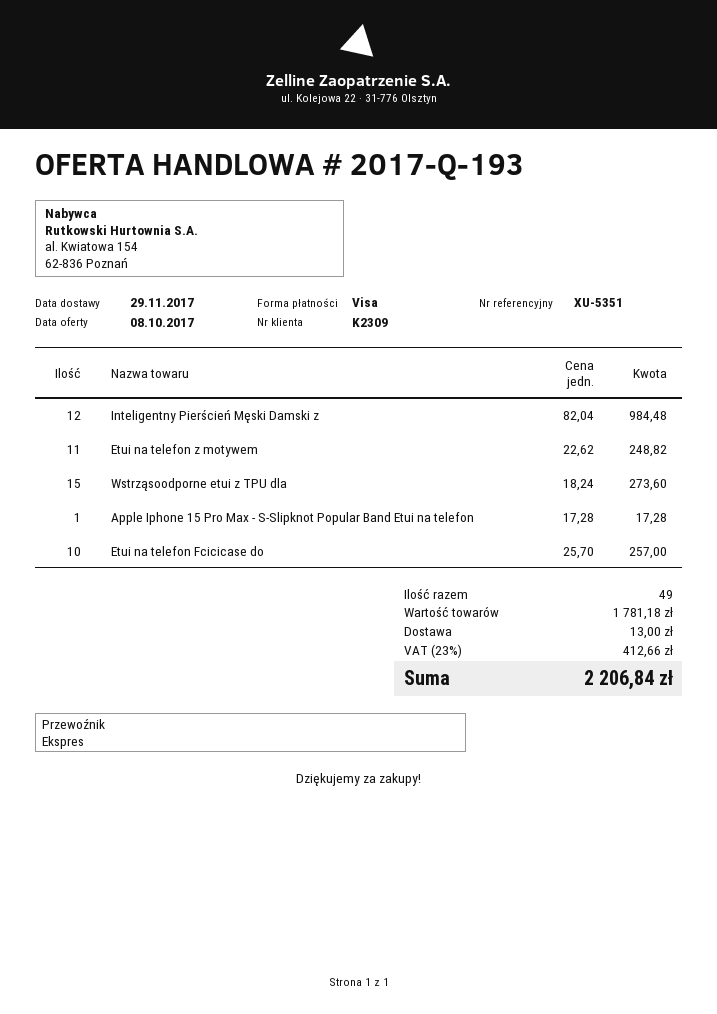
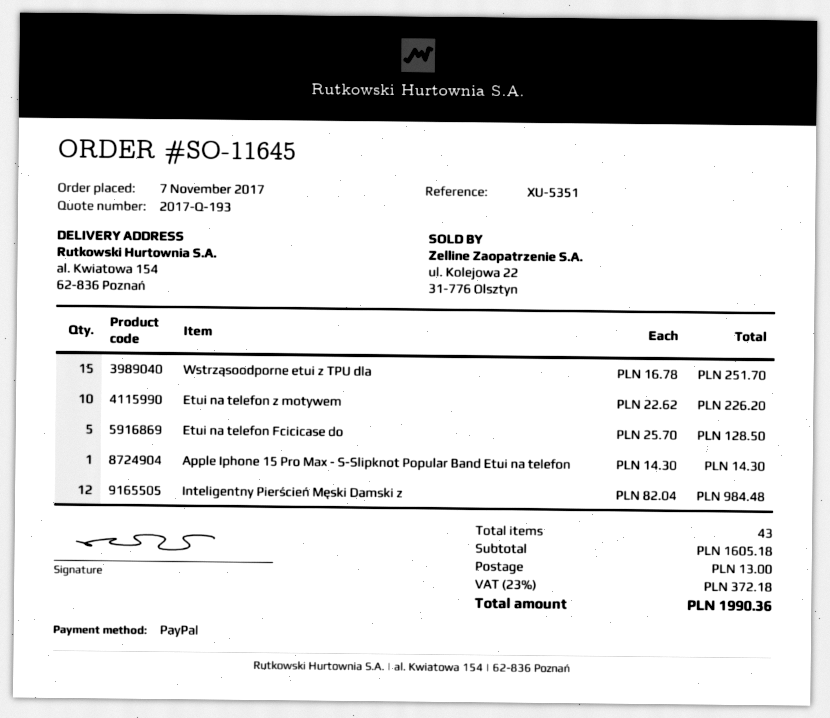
payment method: Visa -> PayPal
Etui na telefon z motywem: 11 x 22.62 = 248.82 -> 10 x 22.62 = 226.20
Wstrząsoodporne etui z TPU dla: 15 x 18.24 = 273.60 -> 15 x 16.78 = 251.70
Apple Iphone 15 Pro Max - S-Slipknot Popular Band Etui na telefon: 1 x 17.28 = 17.28 -> 1 x 14.30 = 14.30
Etui na telefon Fcicicase do: 10 x 25.70 = 257.00 -> 5 x 25.70 = 128.50
total quantity: 49 -> 43
subtotal: 1781.18 -> 1605.18
tax: 23% = 412.66 -> 23% = 372.18
total: 2206.84 -> 1990.36

